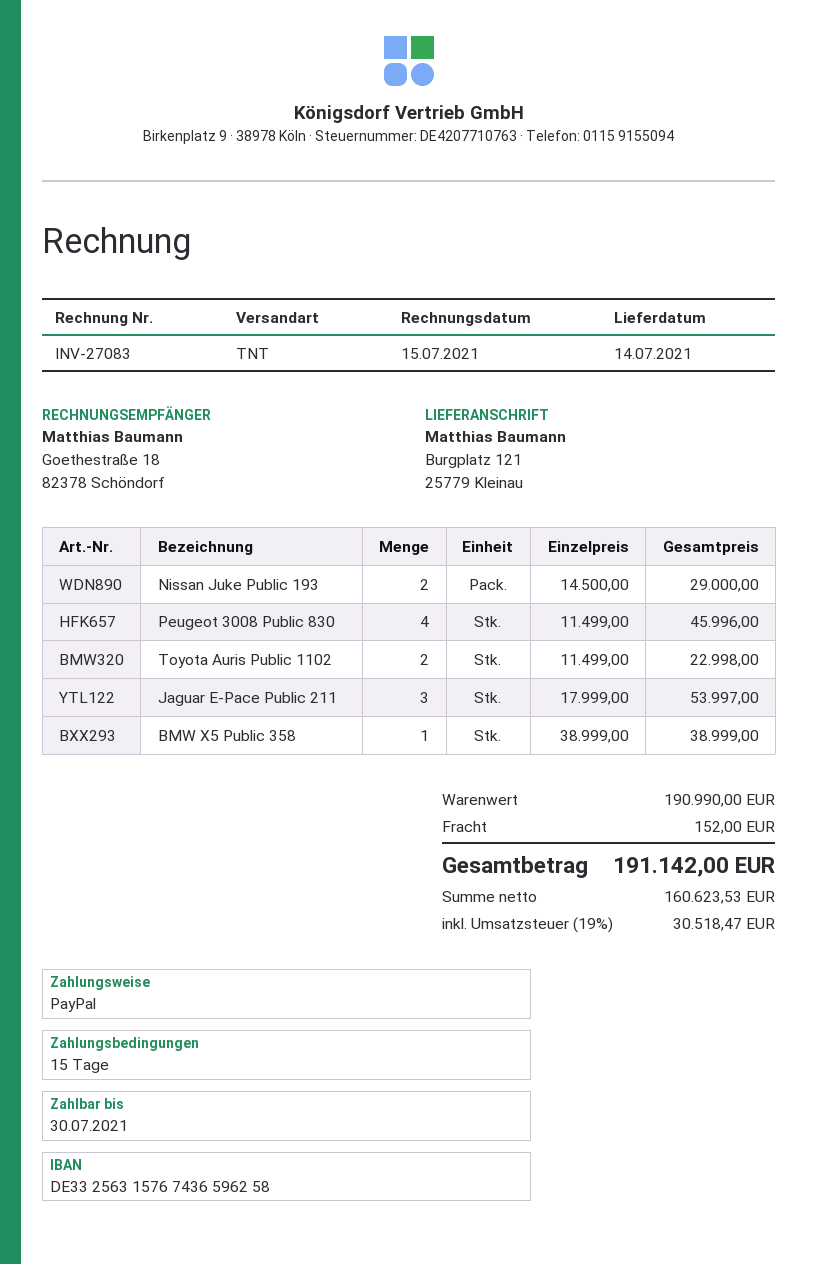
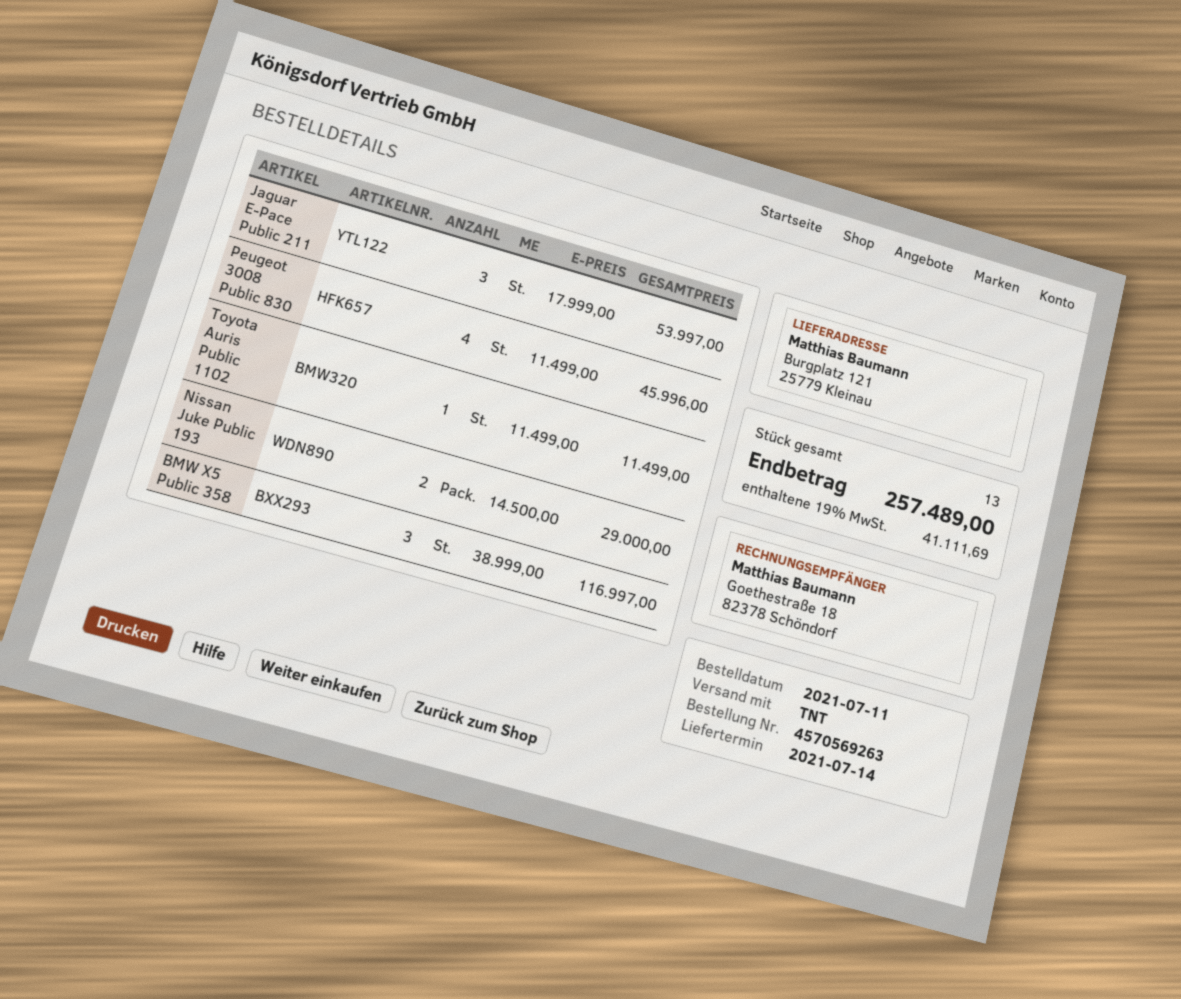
Toyota Auris Public 1102: 2 x 11499.00 = 22998.00 -> 1 x 11499.00 = 11499.00
BMW X5 Public 358: 1 x 38999.00 = 38999.00 -> 3 x 38999.00 = 116997.00
shipping: 152.00 -> none
tax: 19% = 30518.47 -> 19% = 41111.69
total: 191142.00 -> 257489.00

